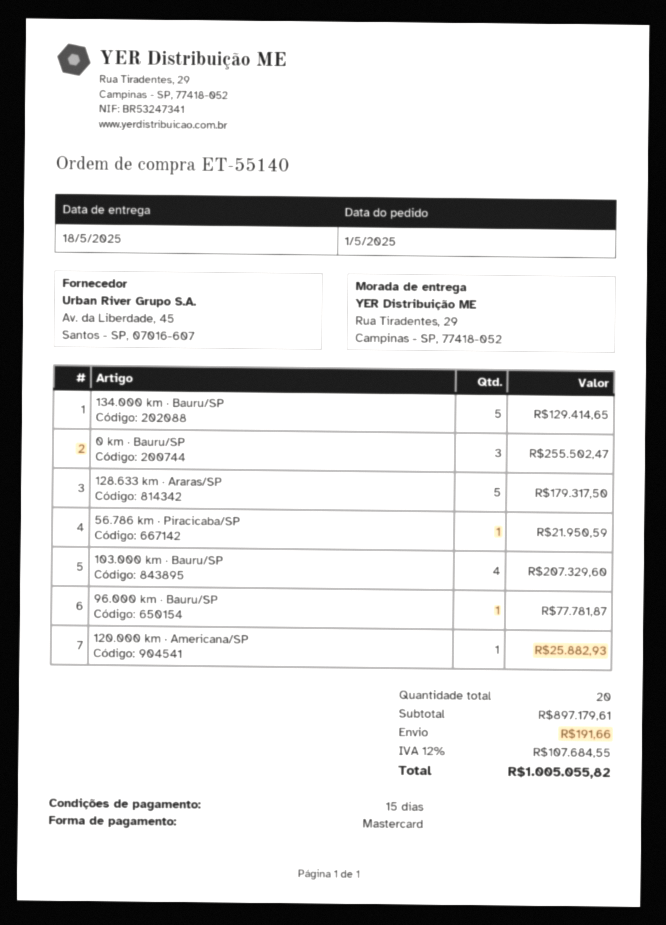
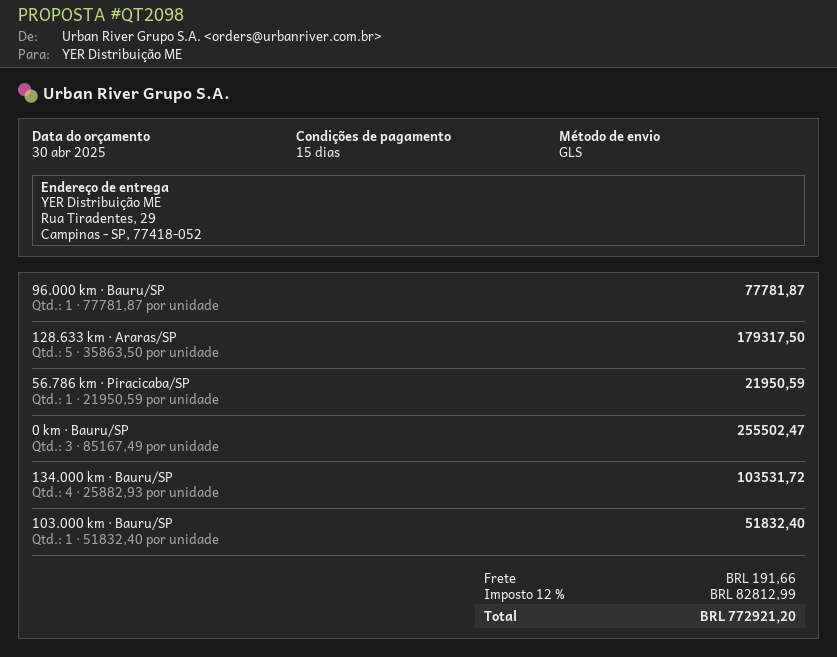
134.000 km · Bauru/SP: 5 for 129414.65 -> 4 for 103531.72
103.000 km · Bauru/SP: 4 for 207329.60 -> 1 for 51832.40
120.000 km · Americana/SP: 1 for 25882.93 -> none
tax: 12% = 107684.55 -> 12% = 82812.99
total: 1005055.82 -> 772921.20

